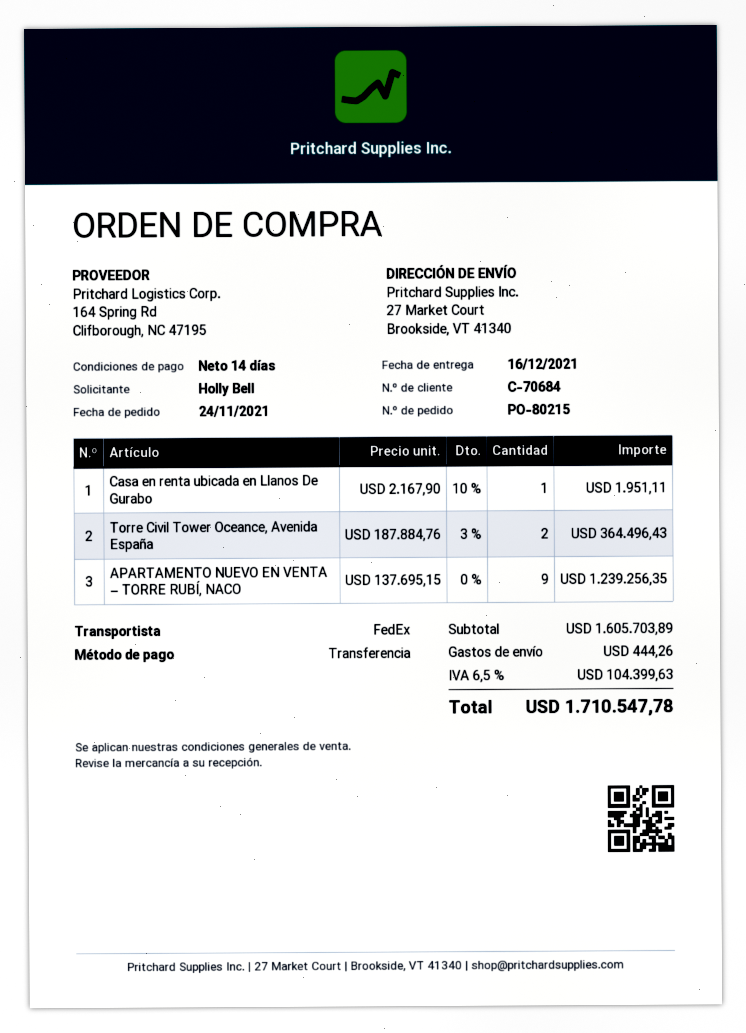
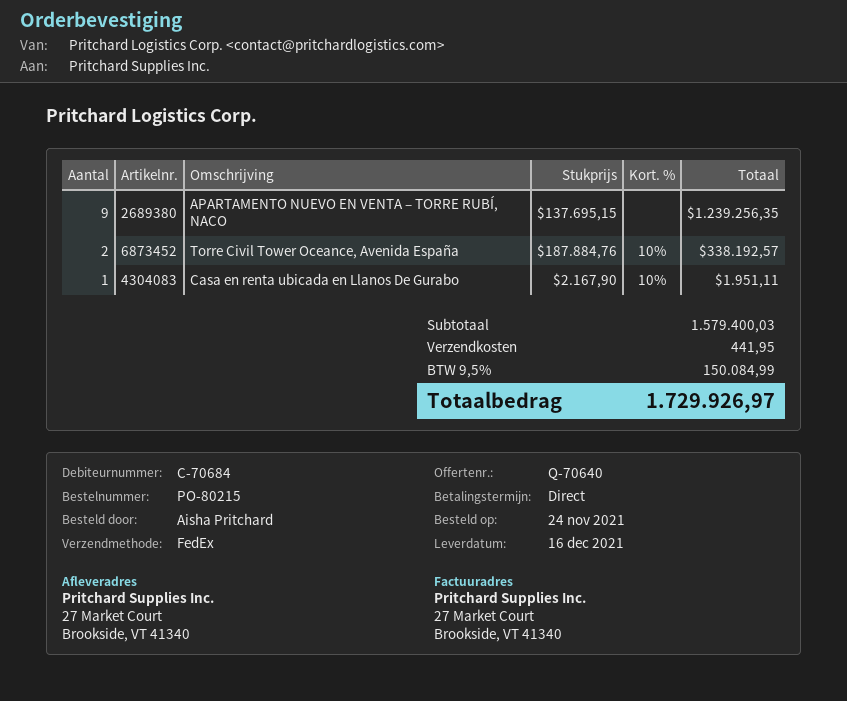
payment terms: 14 days -> on receipt
ordered by: Holly Bell -> Aisha Pritchard
Torre Civil Tower Oceance, Avenida España: 2 x 187884.76 - 3% = 364496.43 -> 2 x 187884.76 - 10% = 338192.57
subtotal: 1605703.89 -> 1579400.03
shipping: 444.26 -> 441.95
tax: 6.5% = 104399.63 -> 9.5% = 150084.99
total: 1710547.78 -> 1729926.97

